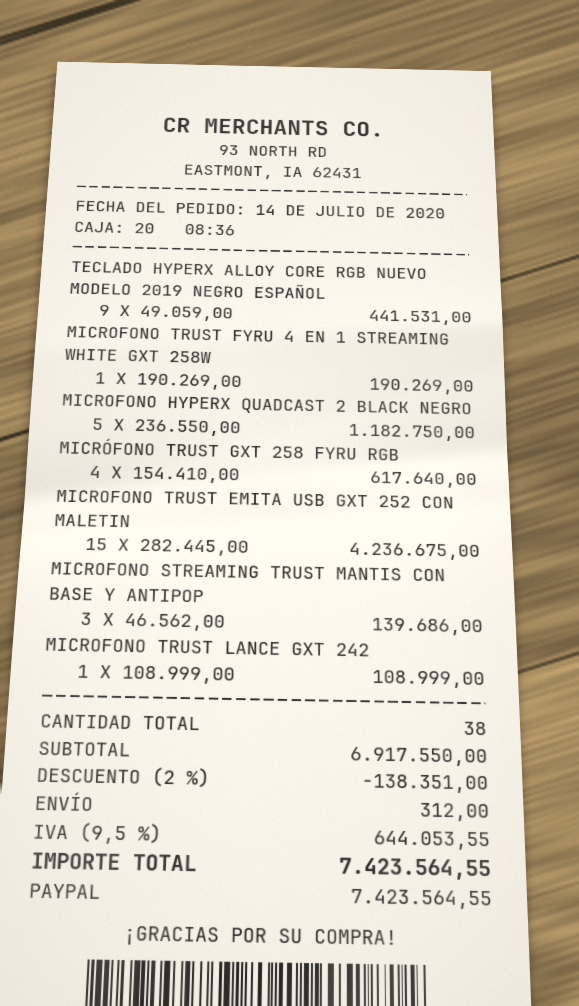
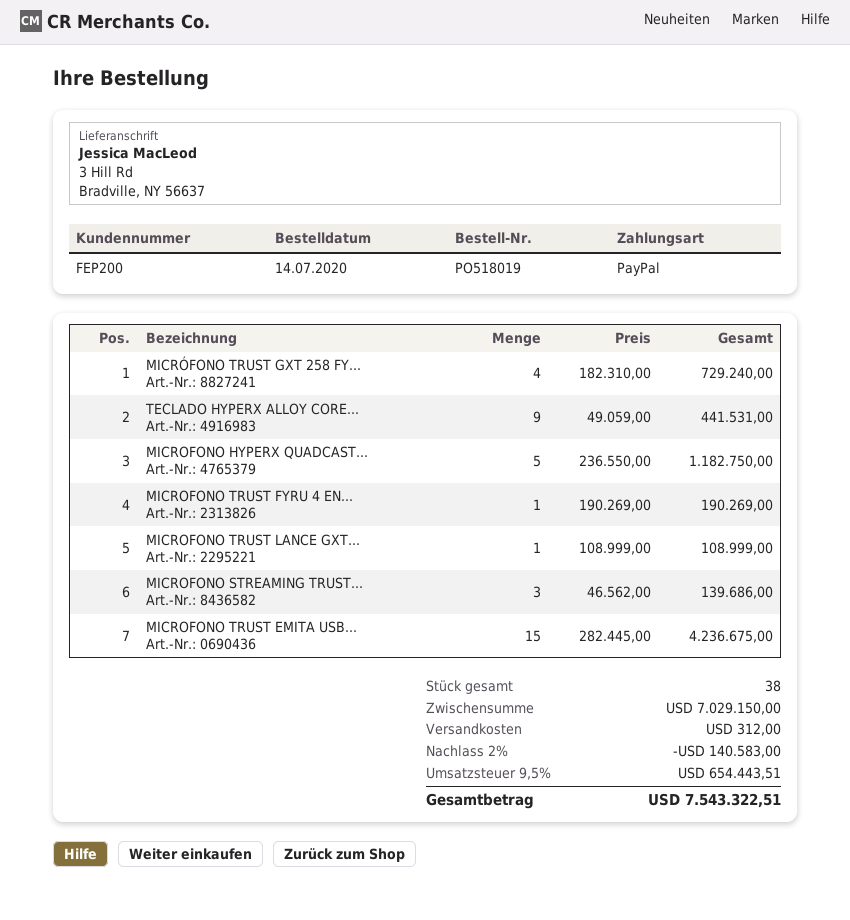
MICRÓFONO TRUST GXT 258 FYRU RGB: 4 x 154410.00 = 617640.00 -> 4 x 182310.00 = 729240.00
subtotal: 6917550.00 -> 7029150.00
discount: 2% = 138351.00 -> 2% = 140583.00
tax: 9.5% = 644053.55 -> 9.5% = 654443.51
total: 7423564.55 -> 7543322.51

